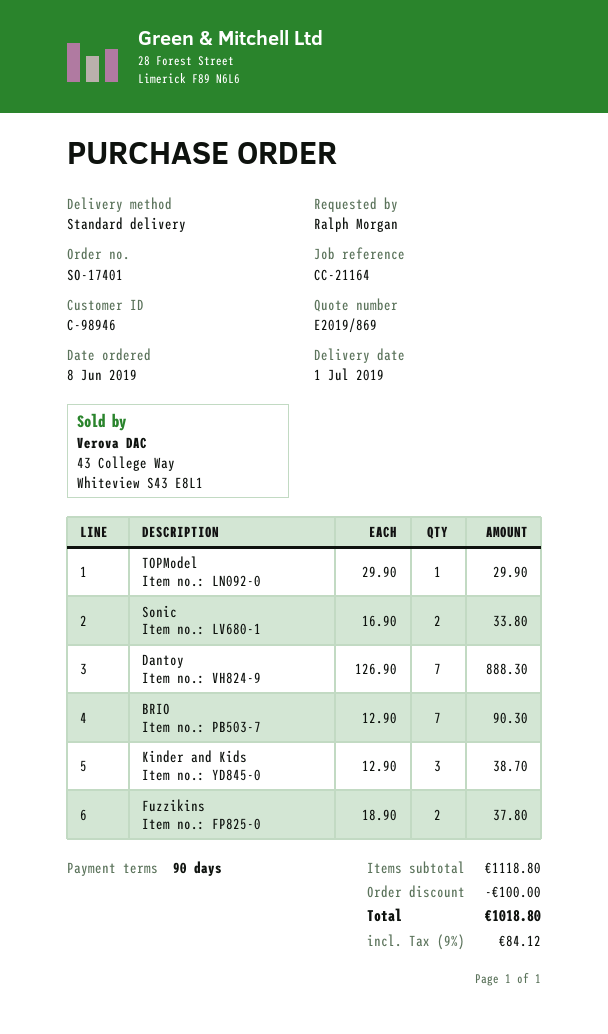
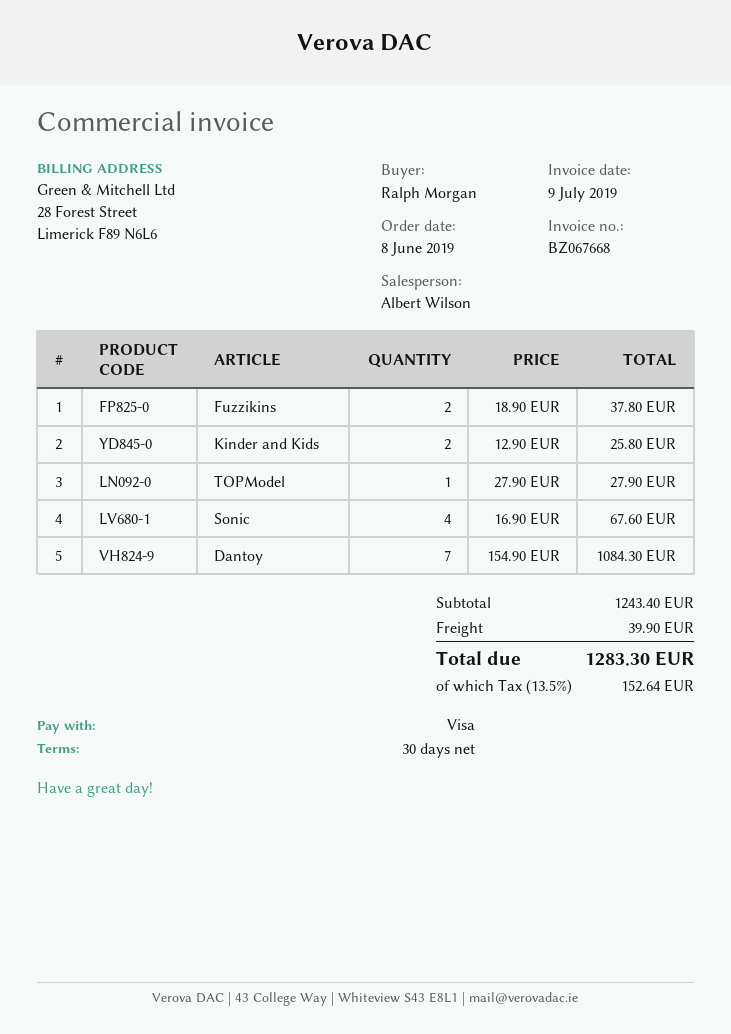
payment terms: 90 days -> 30 days
TOPModel: 1 x 29.90 = 29.90 -> 1 x 27.90 = 27.90
Sonic: 2 x 16.90 = 33.80 -> 4 x 16.90 = 67.60
Dantoy: 7 x 126.90 = 888.30 -> 7 x 154.90 = 1084.30
BRIO: 7 x 12.90 = 90.30 -> none
Kinder and Kids: 3 x 12.90 = 38.70 -> 2 x 12.90 = 25.80
subtotal: 1118.80 -> 1243.40
discount: 100.00 -> none
shipping: none -> 39.90
tax: 9% = 84.12 -> 13.5% = 152.64
total: 1018.80 -> 1283.30

